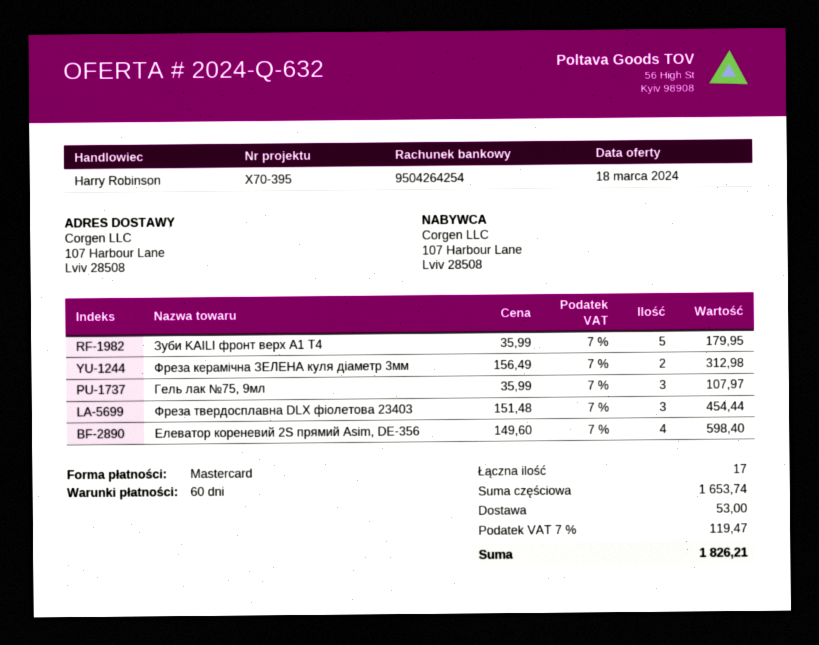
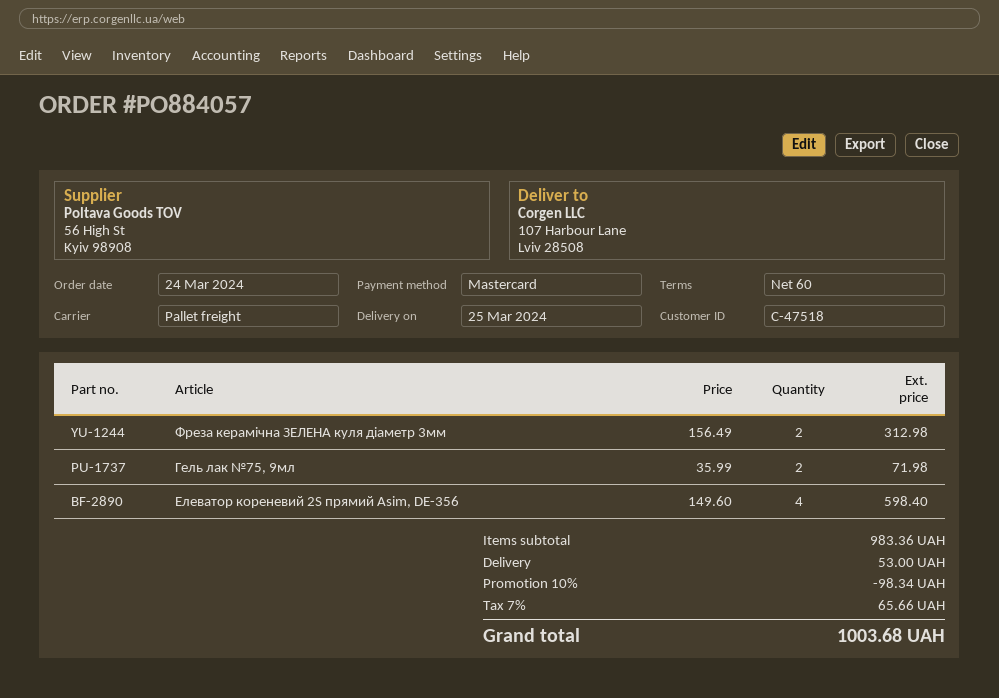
Зуби KAILI фронт верх A1 T4: 5 x 35.99 = 179.95 -> none
Гель лак №75, 9мл: 3 x 35.99 = 107.97 -> 2 x 35.99 = 71.98
Фреза твердосплавна DLX фіолетова 23403: 3 x 151.48 = 454.44 -> none
subtotal: 1653.74 -> 983.36
discount: none -> 10% = 98.34
tax: 7% = 119.47 -> 7% = 65.66
total: 1826.21 -> 1003.68

